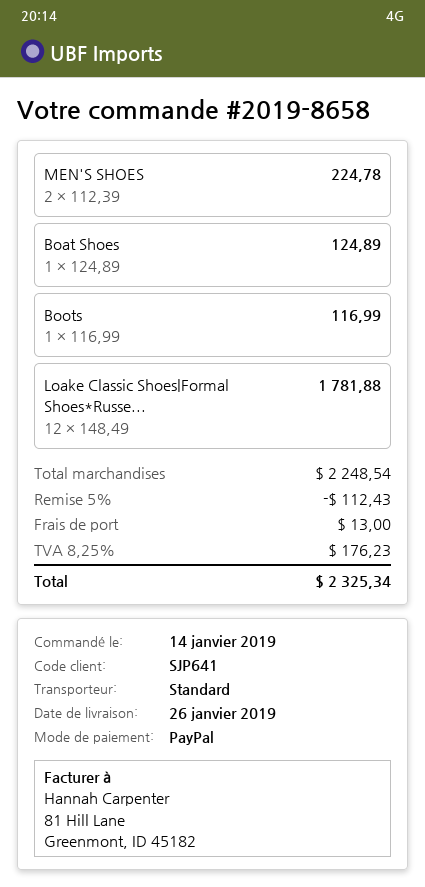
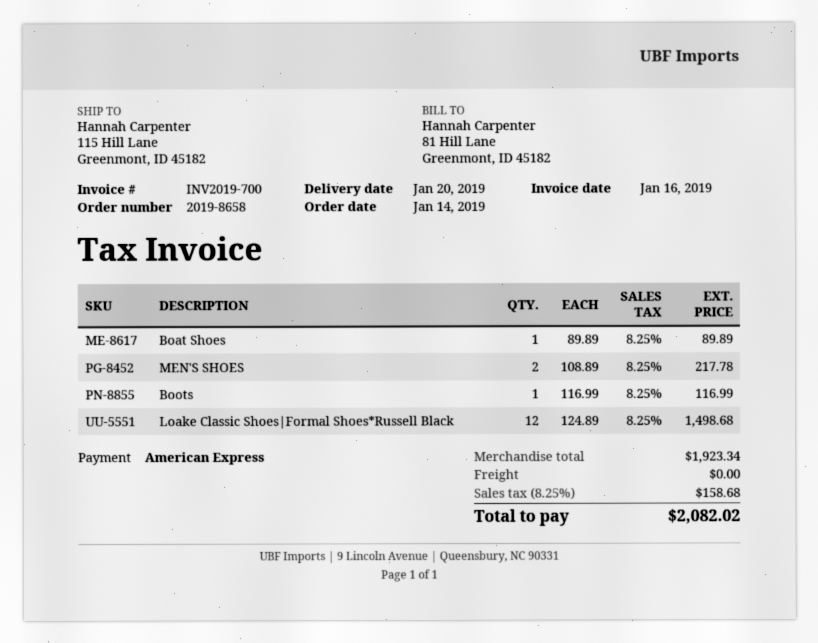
delivery date: 2019-01-26 -> 2019-01-20
payment method: PayPal -> American Express
MEN'S SHOES: 2 x 112.39 = 224.78 -> 2 x 108.89 = 217.78
Boat Shoes: 1 x 124.89 = 124.89 -> 1 x 89.89 = 89.89
Loake Classic Shoes|Formal Shoes*Russe...: 12 x 148.49 = 1781.88 -> 12 x 124.89 = 1498.68
subtotal: 2248.54 -> 1923.34
discount: 5% = 112.43 -> none
shipping: 13.00 -> 0.00
tax: 8.25% = 176.23 -> 8.25% = 158.68
total: 2325.34 -> 2082.02

